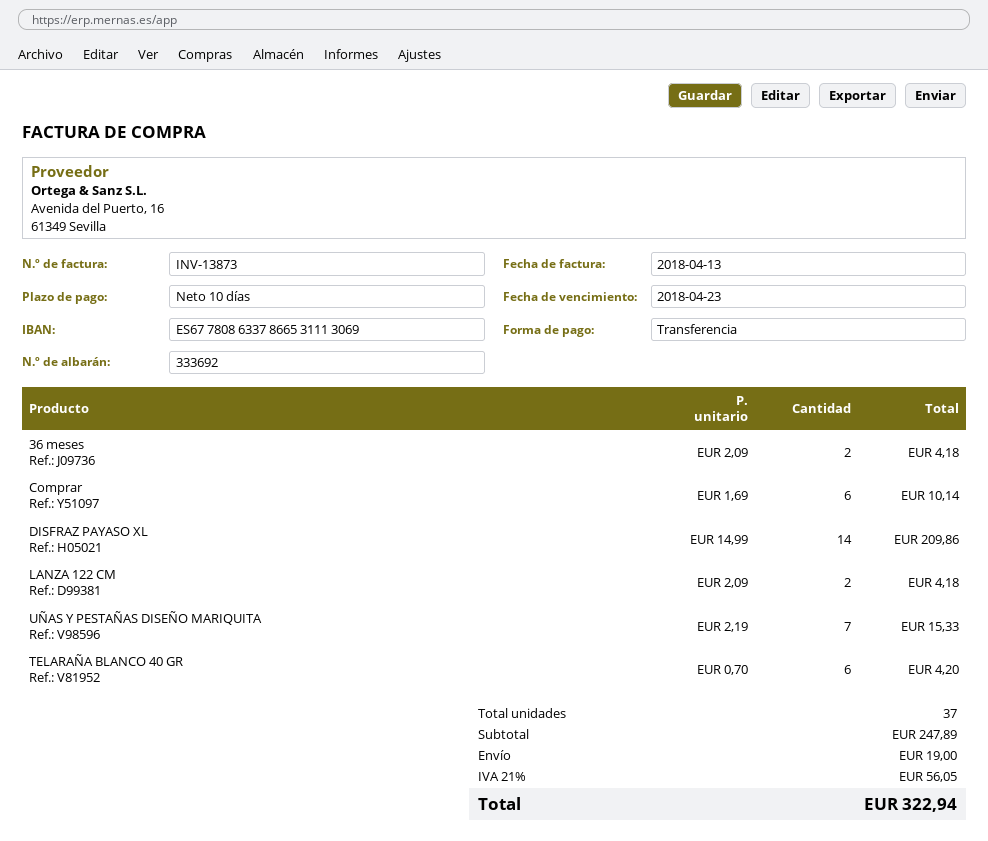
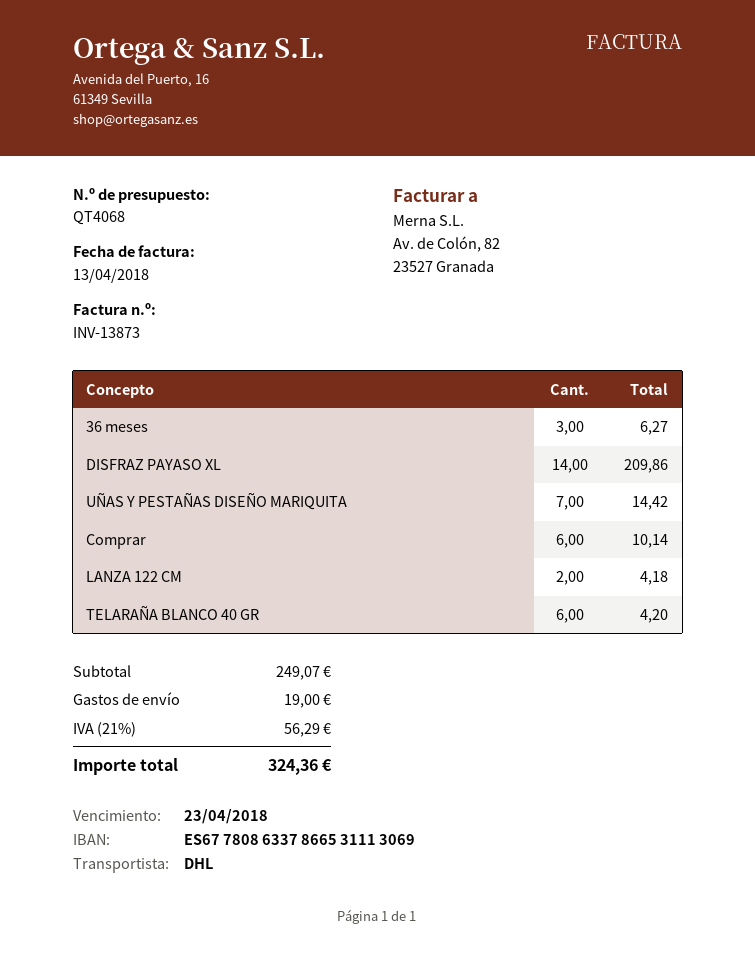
36 meses: 2 for 4.18 -> 3 for 6.27
UÑAS Y PESTAÑAS DISEÑO MARIQUITA: 7 for 15.33 -> 7 for 14.42
subtotal: 247.89 -> 249.07
tax: 21% = 56.05 -> 21% = 56.29
total: 322.94 -> 324.36

